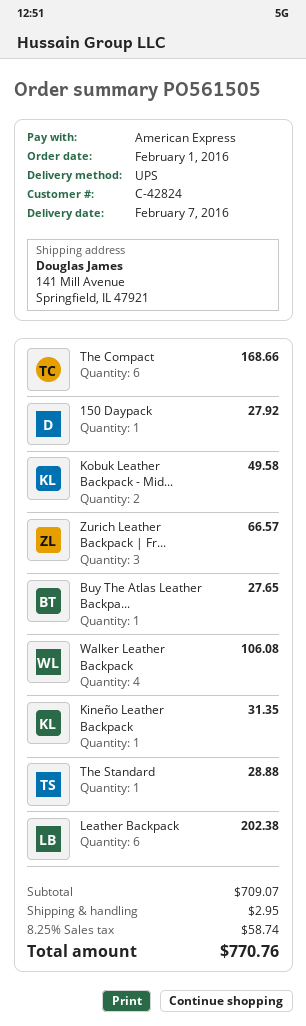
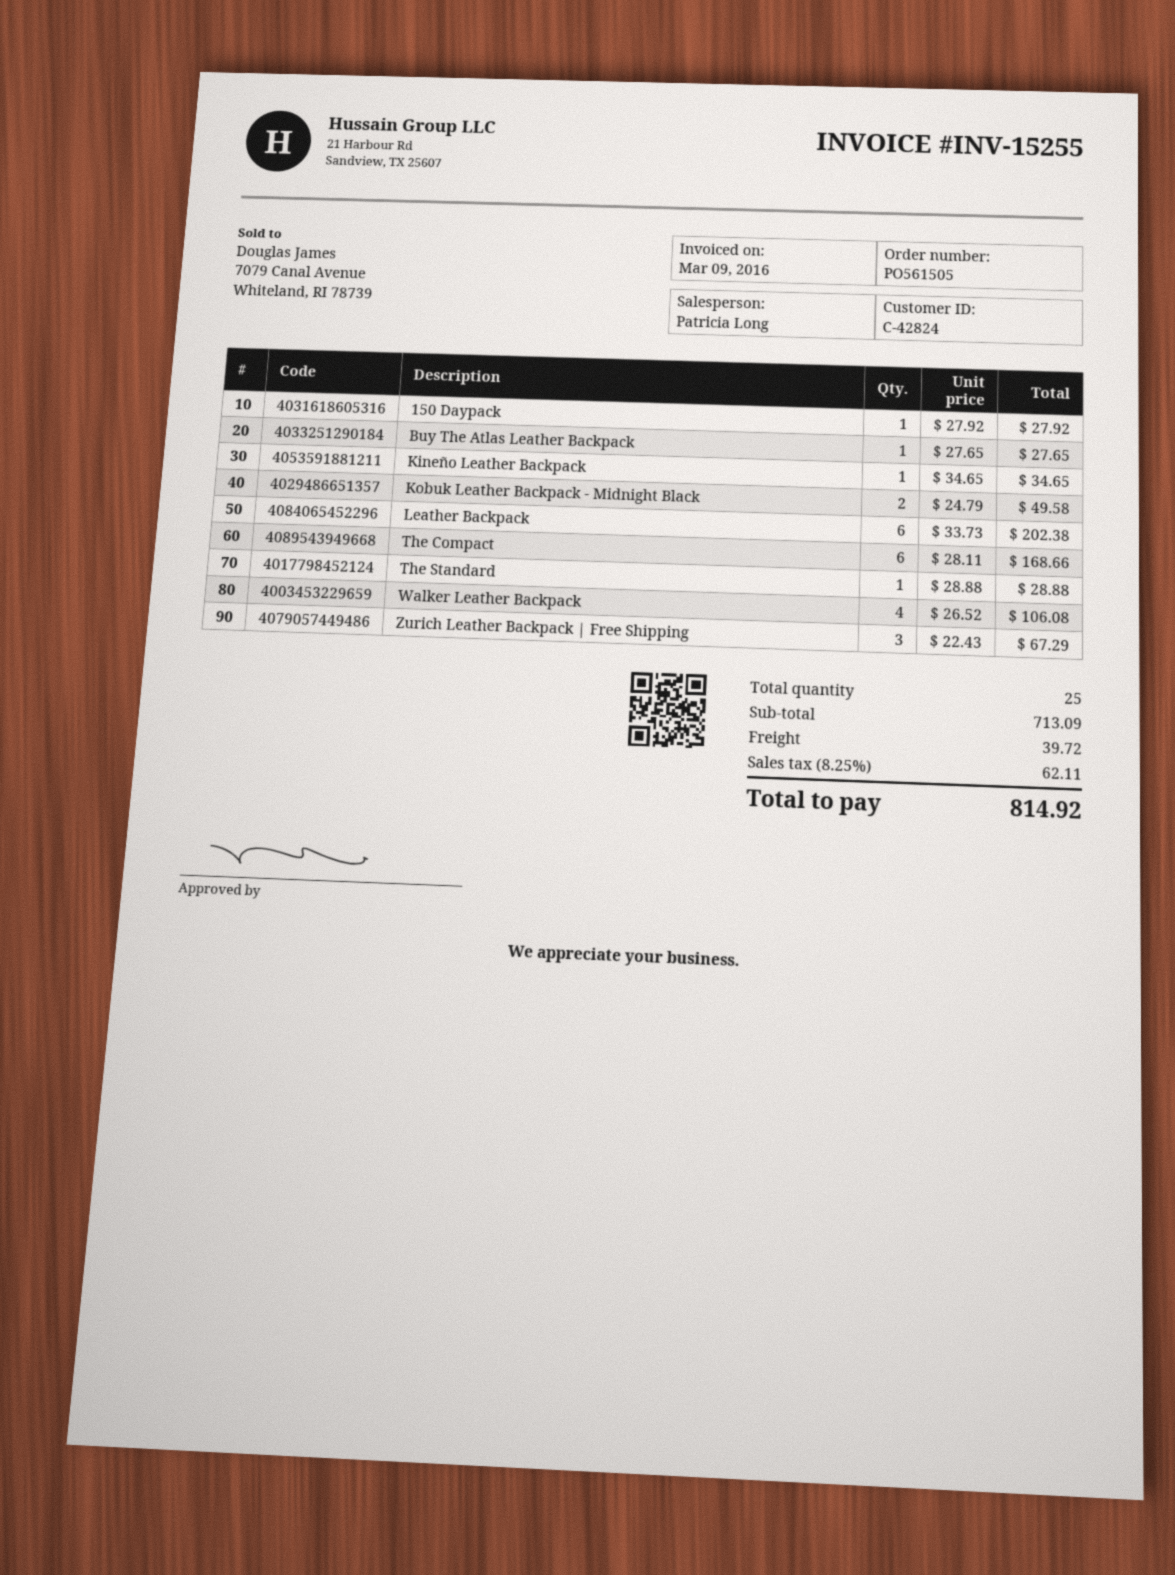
Zurich Leather Backpack | Fr...: 3 for 66.57 -> 3 for 67.29
Kineño Leather Backpack: 1 for 31.35 -> 1 for 34.65
subtotal: 709.07 -> 713.09
shipping: 2.95 -> 39.72
tax: 8.25% = 58.74 -> 8.25% = 62.11
total: 770.76 -> 814.92

